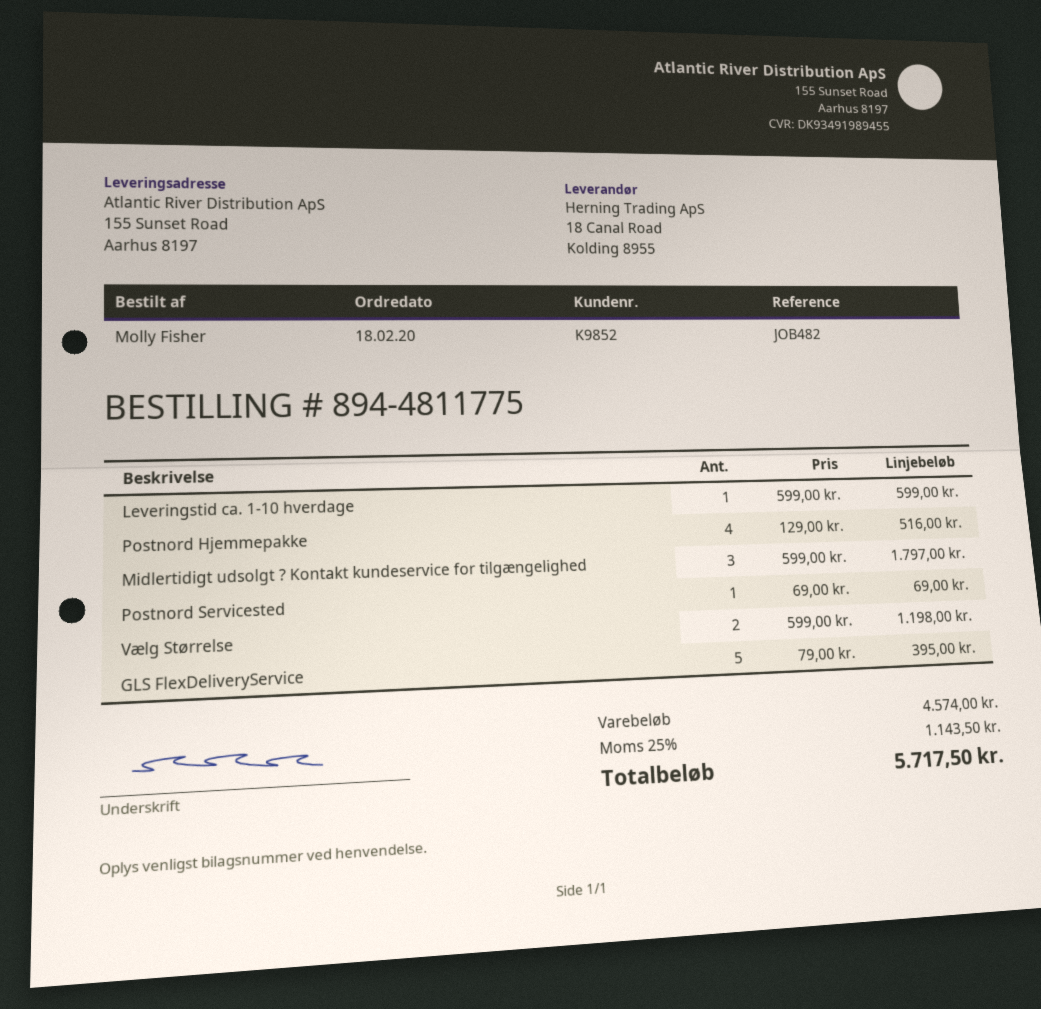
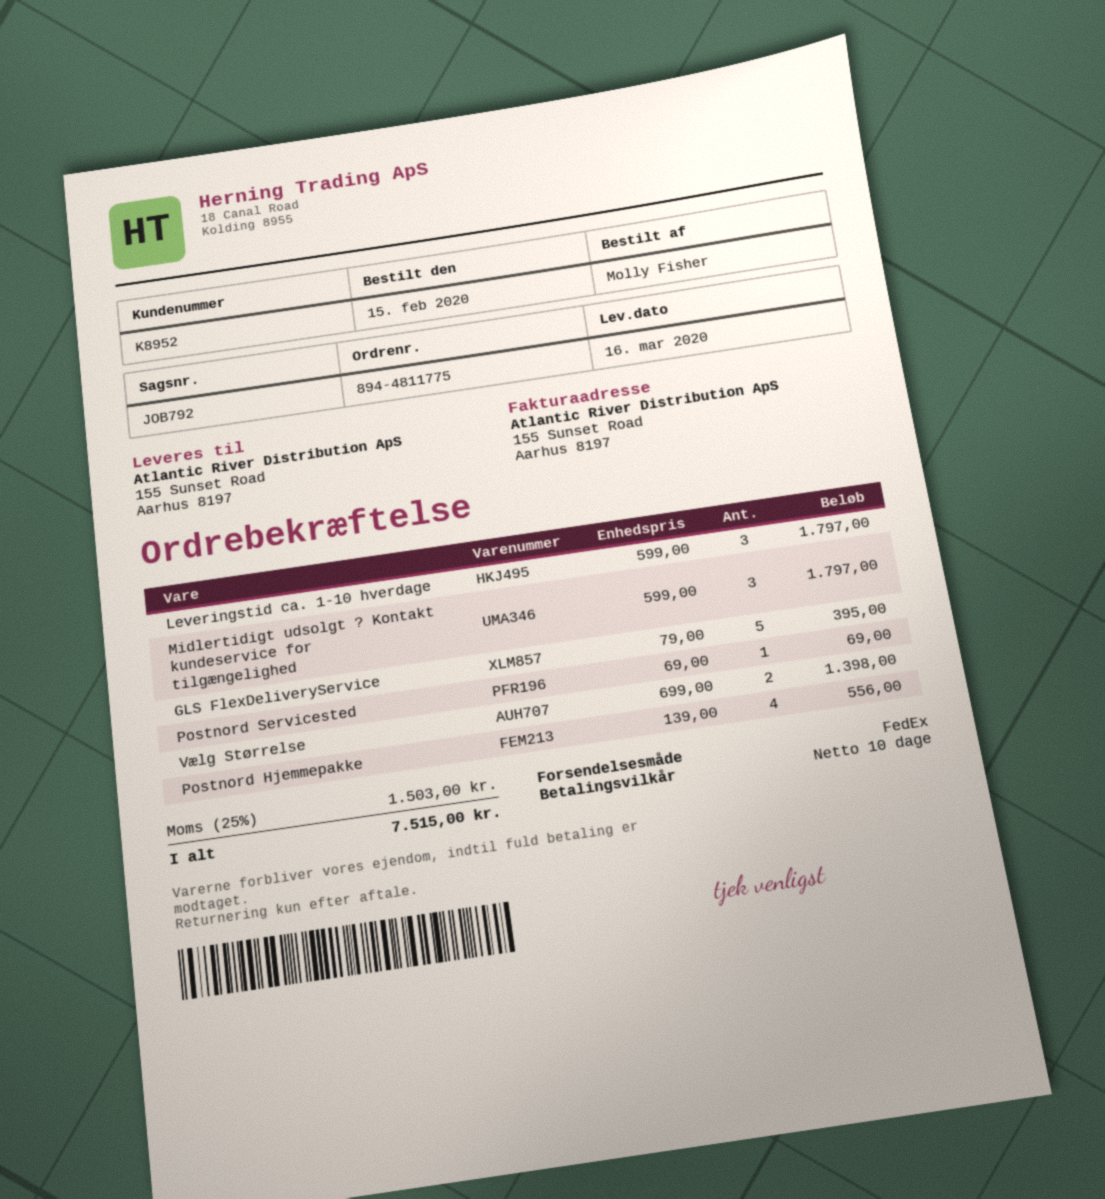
order date: 2020-02-18 -> 2020-02-15
customer number: K9852 -> K8952
reference: JOB482 -> JOB792
Leveringstid ca. 1-10 hverdage: 1 x 599.00 = 599.00 -> 3 x 599.00 = 1797.00
Postnord Hjemmepakke: 4 x 129.00 = 516.00 -> 4 x 139.00 = 556.00
Vælg Størrelse: 2 x 599.00 = 1198.00 -> 2 x 699.00 = 1398.00
tax: 25% = 1143.50 -> 25% = 1503.00
total: 5717.50 -> 7515.00

